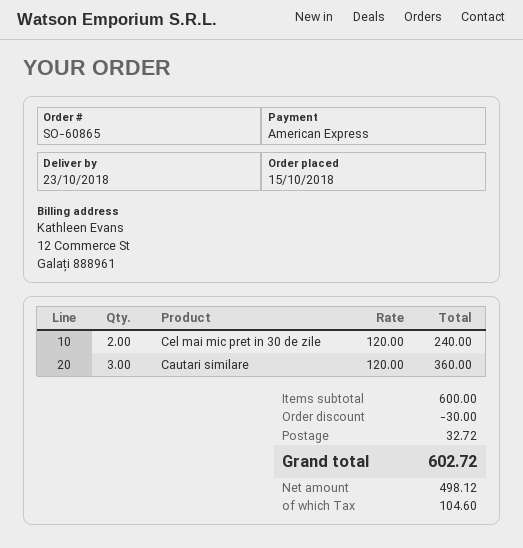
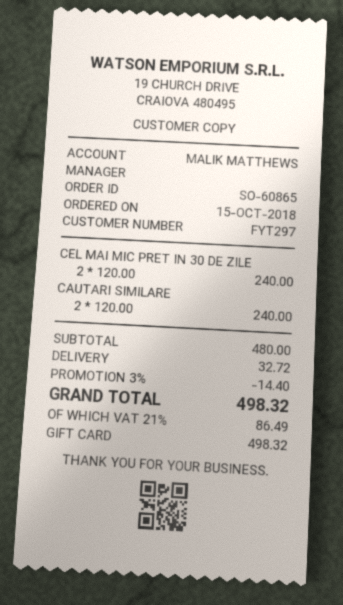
payment method: American Express -> gift card
Cautari similare: 3 x 120.00 = 360.00 -> 2 x 120.00 = 240.00
subtotal: 600.00 -> 480.00
discount: 30.00 -> 14.40
tax: 104.60 -> 86.49
total: 602.72 -> 498.32

